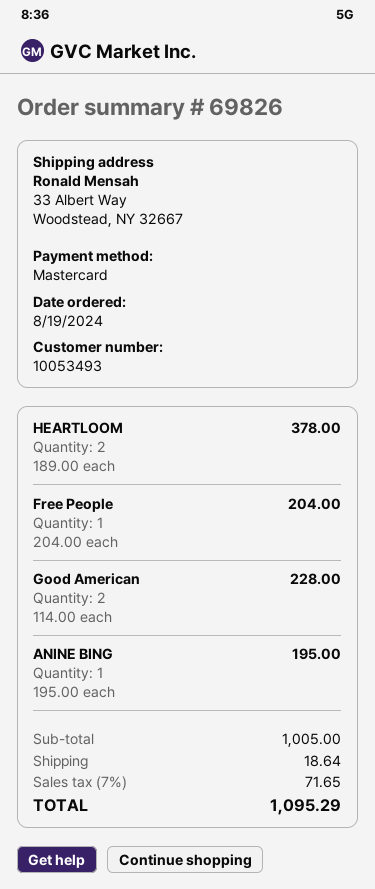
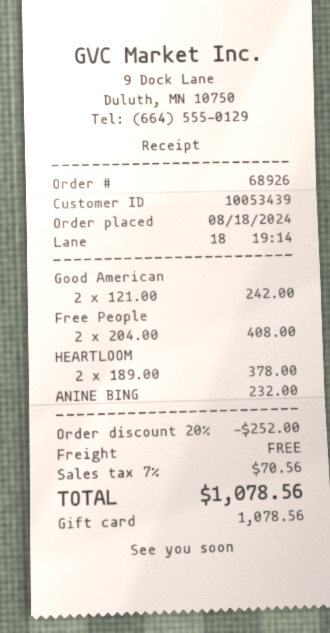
order number: 69826 -> 68926
order date: 2024-08-19 -> 2024-08-18
customer number: 10053493 -> 10053439
payment method: Mastercard -> gift card
Free People: 1 x 204.00 = 204.00 -> 2 x 204.00 = 408.00
Good American: 2 x 114.00 = 228.00 -> 2 x 121.00 = 242.00
ANINE BING: 1 x 195.00 = 195.00 -> 1 x 232.00 = 232.00
discount: none -> 20% = 252.00
shipping: 18.64 -> 0.00
tax: 7% = 71.65 -> 7% = 70.56
total: 1095.29 -> 1078.56

